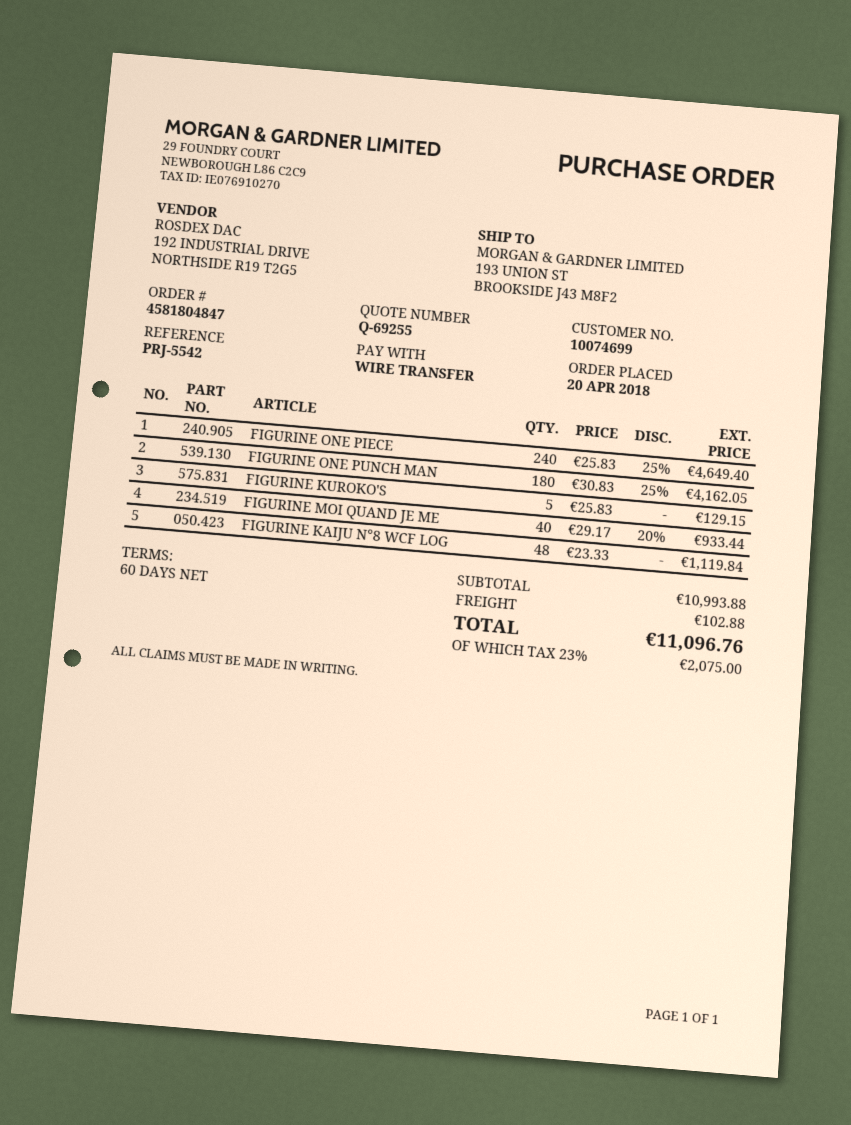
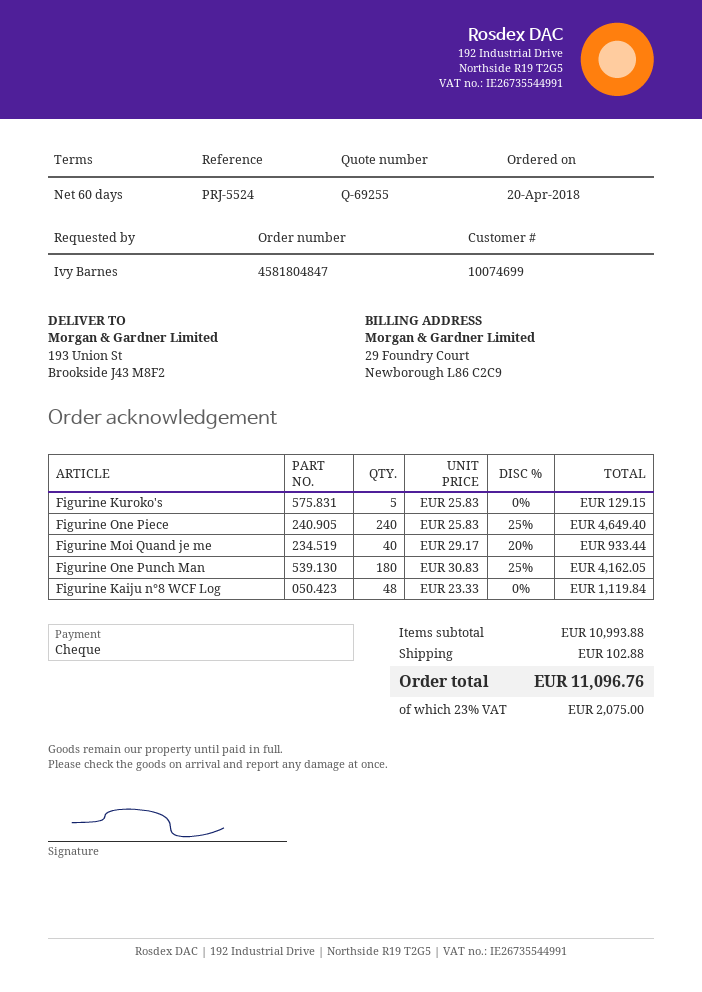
reference: PRJ-5542 -> PRJ-5524
payment method: bank transfer -> cheque

